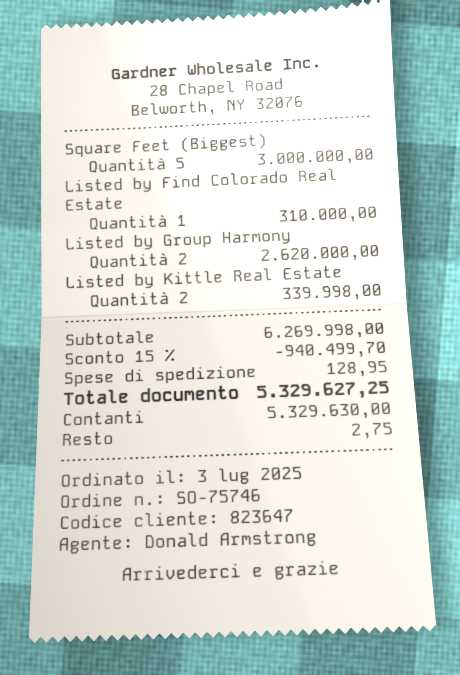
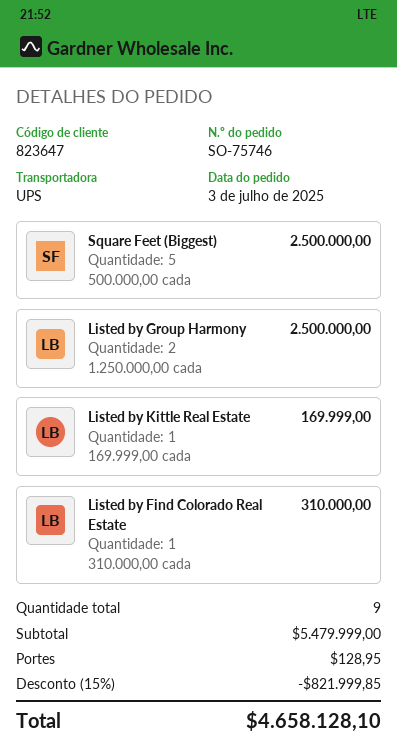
Square Feet (Biggest): 5 for 3000000.00 -> 5 for 2500000.00
Listed by Group Harmony: 2 for 2620000.00 -> 2 for 2500000.00
Listed by Kittle Real Estate: 2 for 339998.00 -> 1 for 169999.00
subtotal: 6269998.00 -> 5479999.00
discount: 15% = 940499.70 -> 15% = 821999.85
total: 5329627.25 -> 4658128.10

